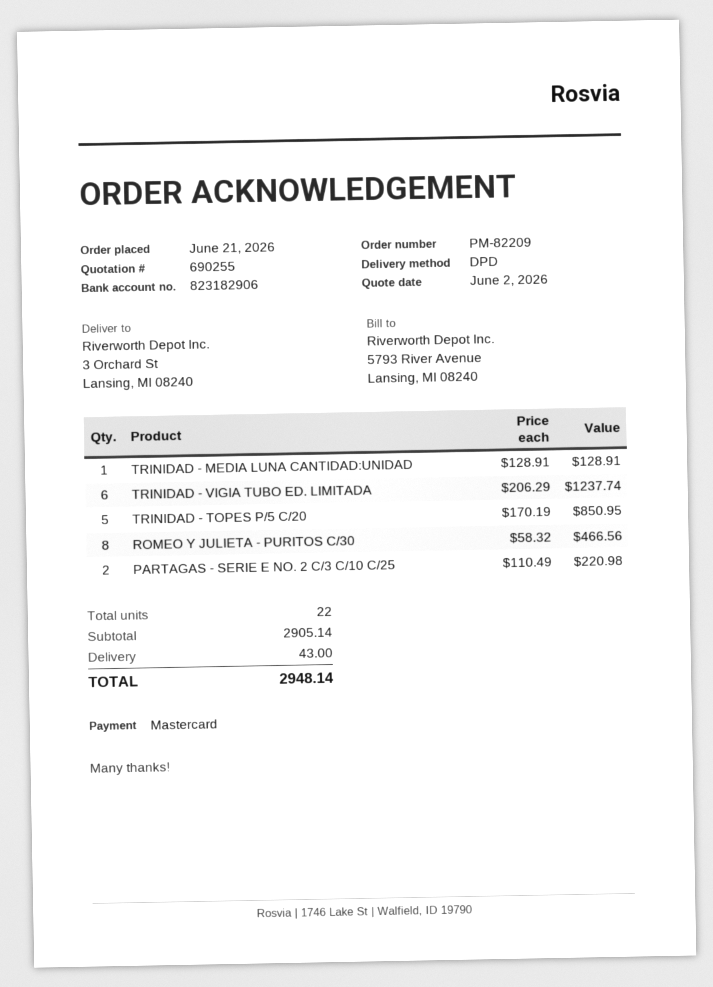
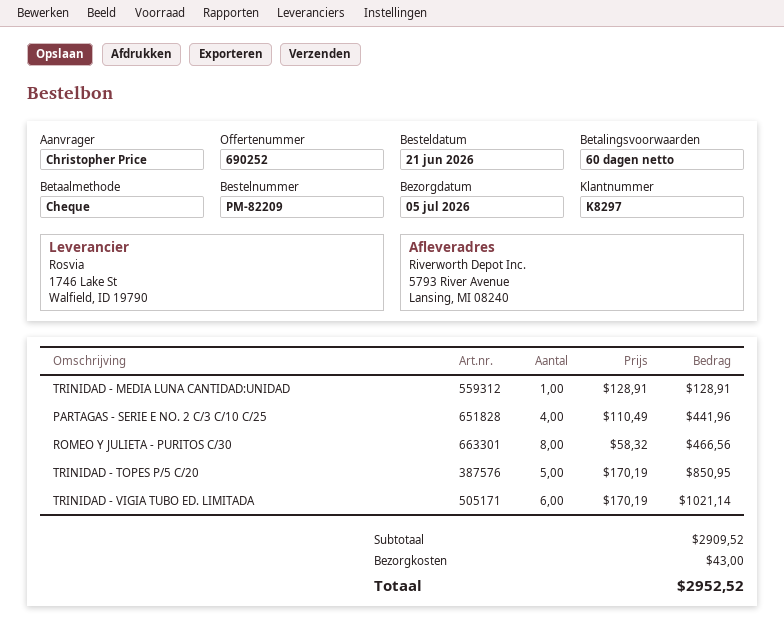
quote number: 690255 -> 690252
payment method: Mastercard -> cheque
ship to: 3 Orchard St, Lansing, MI 08240 -> 5793 River Avenue, Lansing, MI 08240
TRINIDAD - VIGIA TUBO ED. LIMITADA: 6 x 206.29 = 1237.74 -> 6 x 170.19 = 1021.14
PARTAGAS - SERIE E NO. 2 C/3 C/10 C/25: 2 x 110.49 = 220.98 -> 4 x 110.49 = 441.96
subtotal: 2905.14 -> 2909.52
total: 2948.14 -> 2952.52

